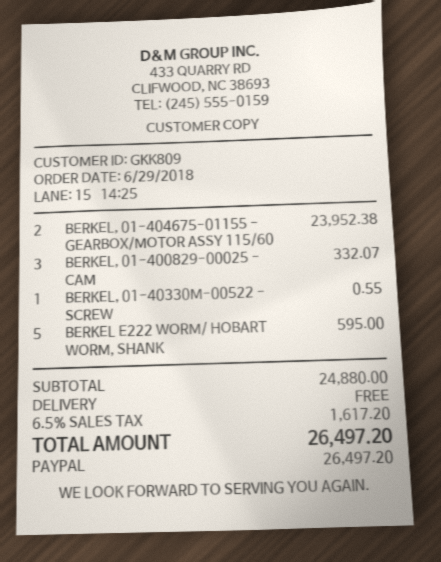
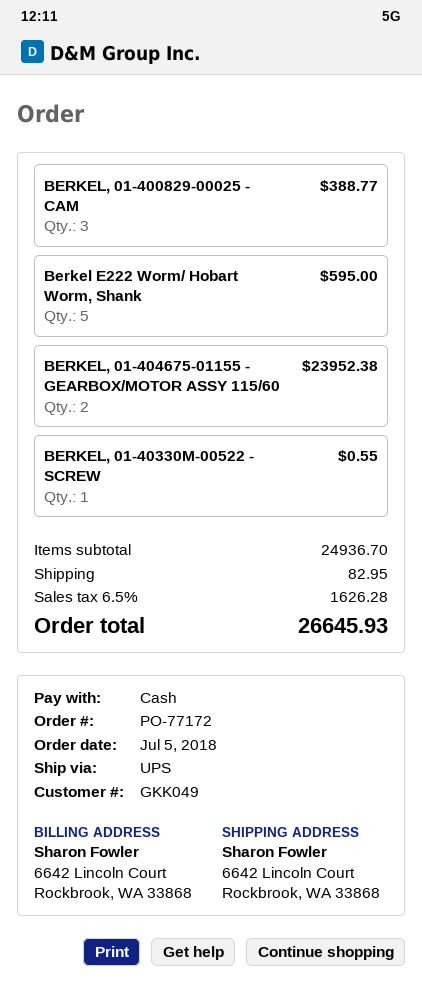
order date: 2018-06-29 -> 2018-07-05
customer number: GKK809 -> GKK049
payment method: PayPal -> cash
BERKEL, 01-400829-00025 - CAM: 3 for 332.07 -> 3 for 388.77
subtotal: 24880.00 -> 24936.70
shipping: 0.00 -> 82.95
tax: 6.5% = 1617.20 -> 6.5% = 1626.28
total: 26497.20 -> 26645.93

